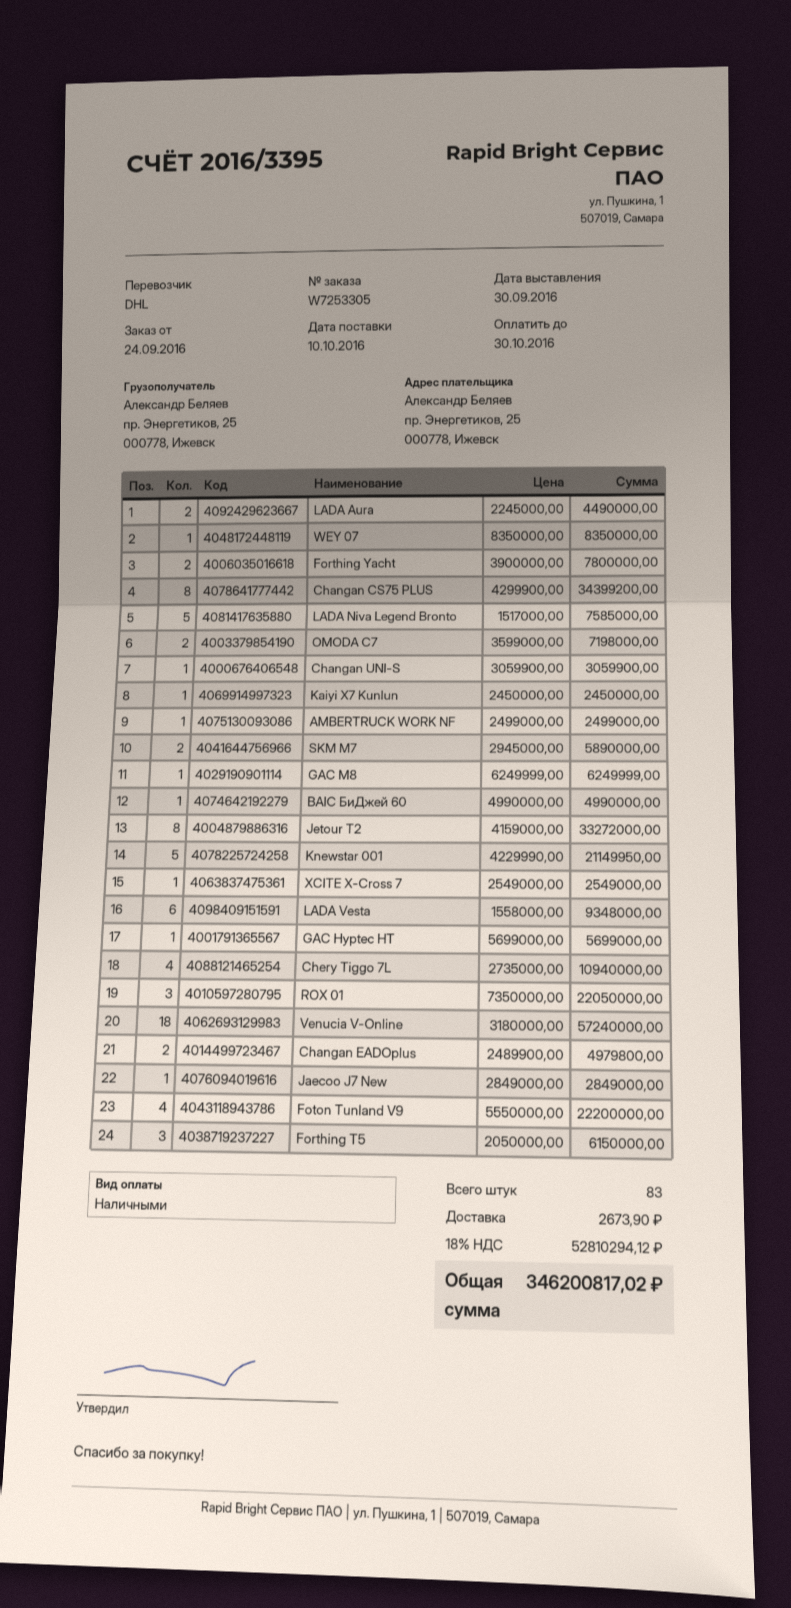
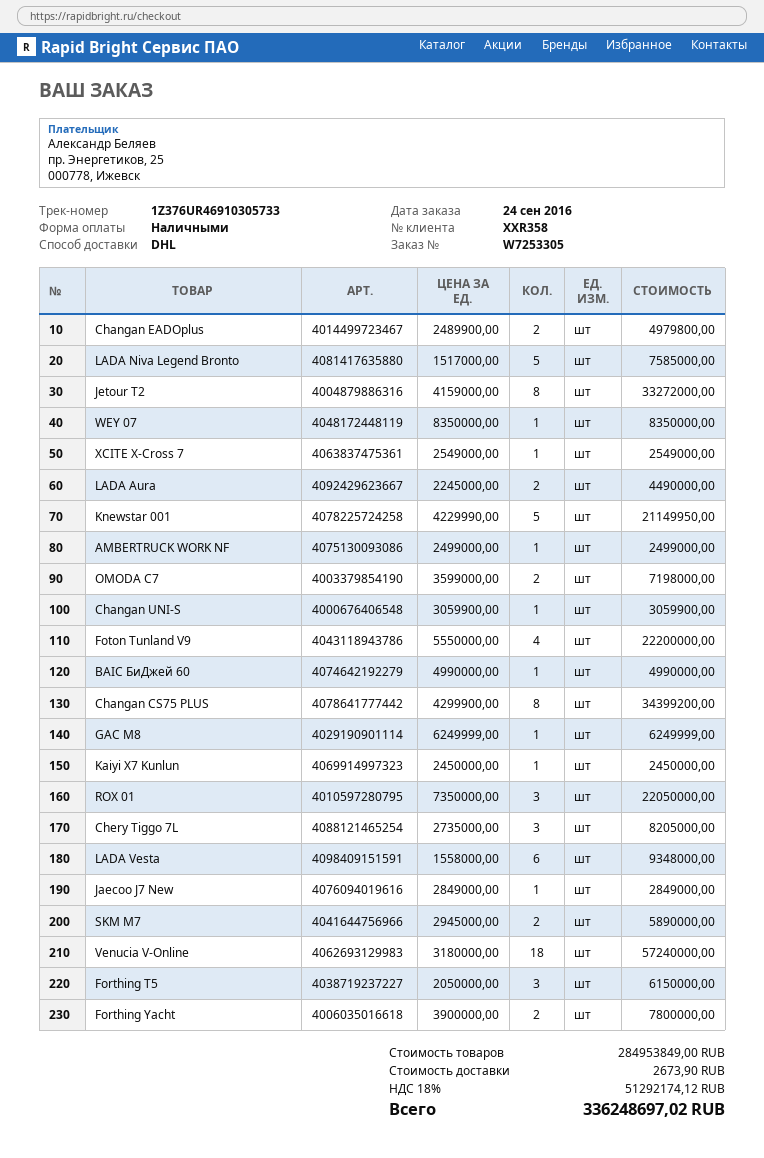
GAC Hyptec HT: 1 x 5699000.00 = 5699000.00 -> none
Chery Tiggo 7L: 4 x 2735000.00 = 10940000.00 -> 3 x 2735000.00 = 8205000.00
tax: 18% = 52810294.12 -> 18% = 51292174.12
total: 346200817.02 -> 336248697.02

